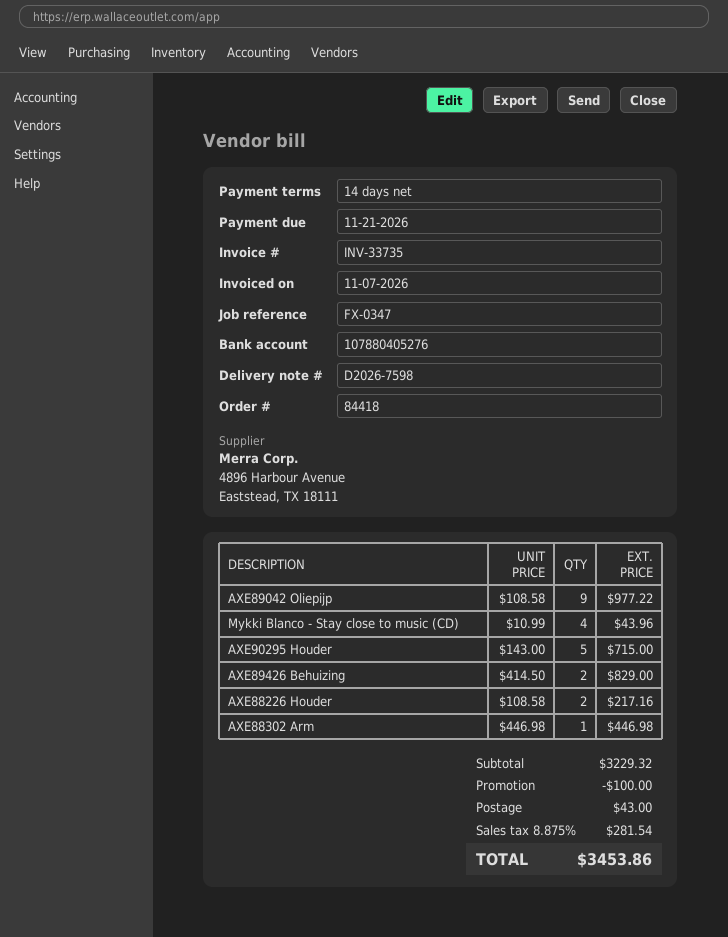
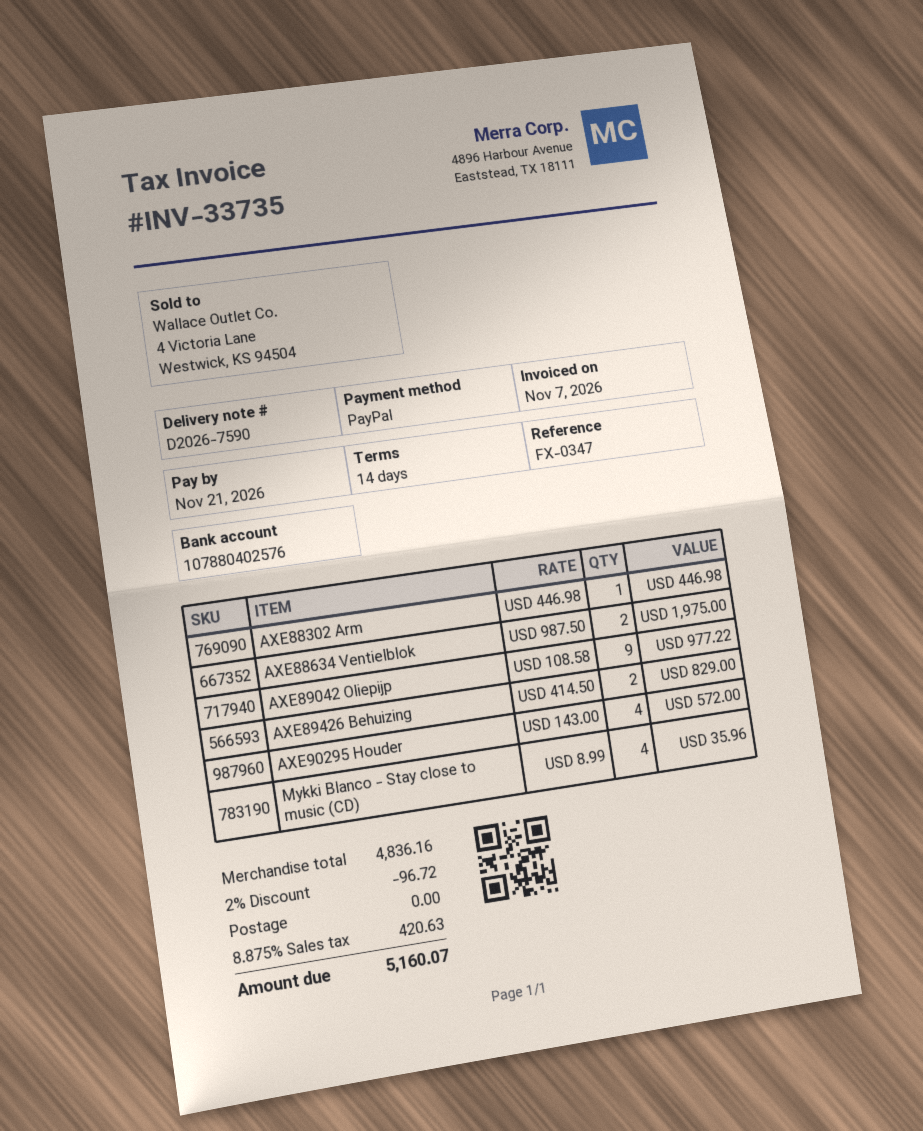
delivery note number: D2026-7598 -> D2026-7590
bank account: 107880405276 -> 107880402576
Mykki Blanco - Stay close to music (CD): 4 x 10.99 = 43.96 -> 4 x 8.99 = 35.96
AXE90295 Houder: 5 x 143.00 = 715.00 -> 4 x 143.00 = 572.00
AXE88226 Houder: 2 x 108.58 = 217.16 -> none
AXE88634 Ventielblok: none -> 2 x 987.50 = 1975.00
subtotal: 3229.32 -> 4836.16
discount: 100.00 -> 96.72
shipping: 43.00 -> 0.00
tax: 8.875% = 281.54 -> 8.875% = 420.63
total: 3453.86 -> 5160.07

